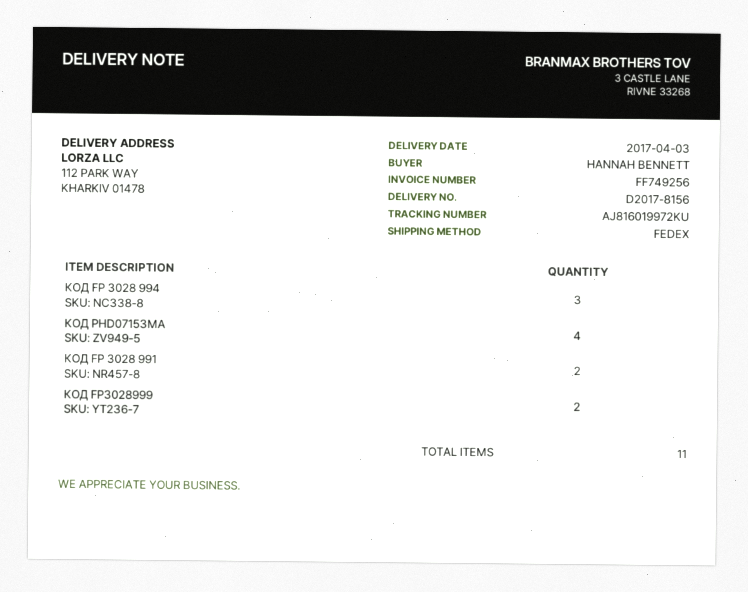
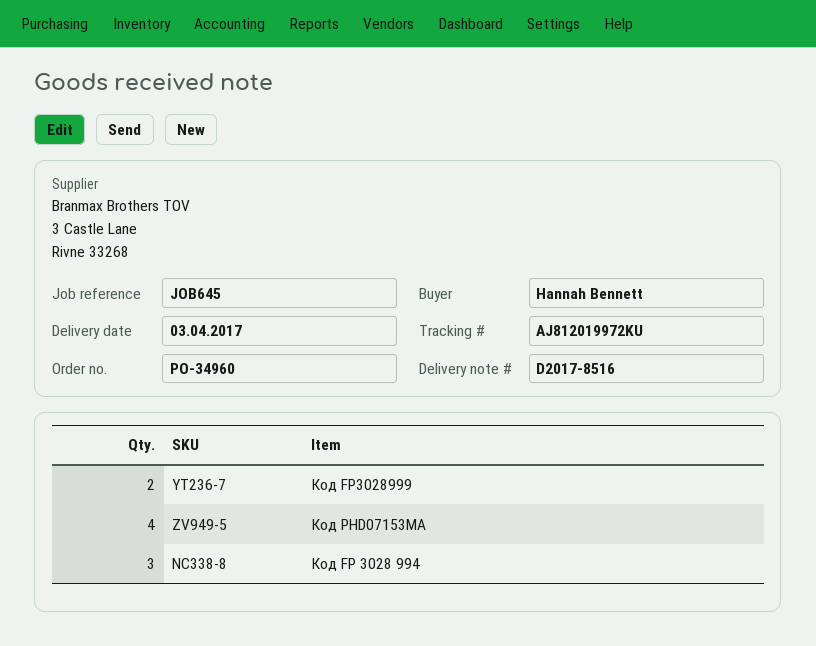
delivery note number: D2017-8156 -> D2017-8516
tracking number: AJ816019972KU -> AJ812019972KU
КОД FP 3028 991: 2 -> none

